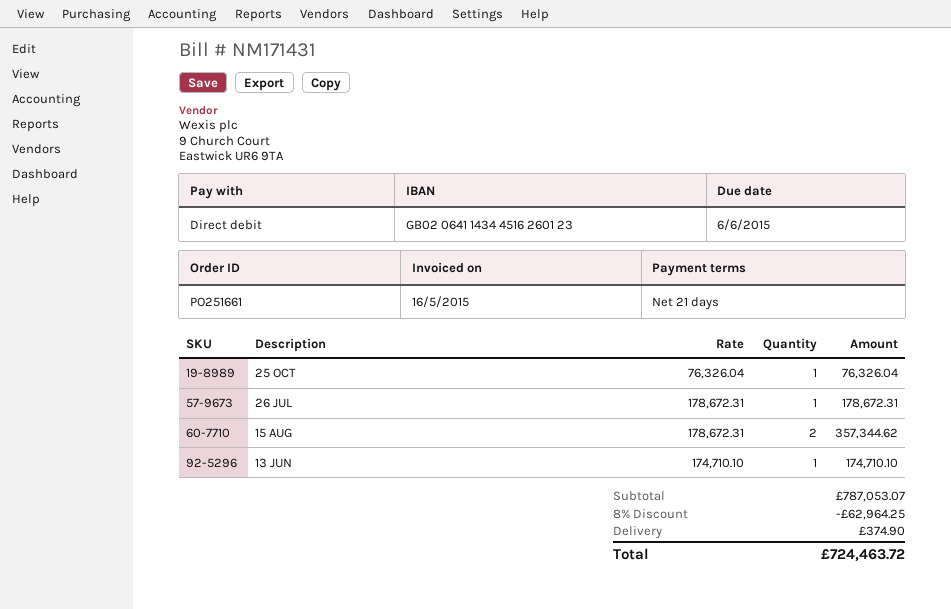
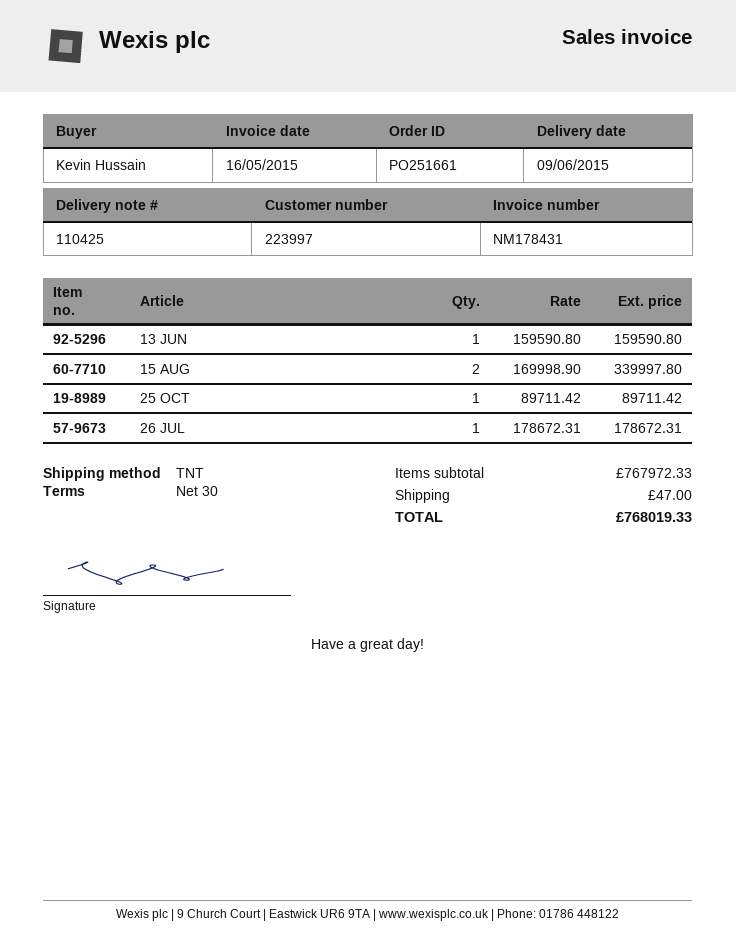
invoice number: NM171431 -> NM178431
payment terms: 21 days -> 30 days
25 OCT: 1 x 76326.04 = 76326.04 -> 1 x 89711.42 = 89711.42
15 AUG: 2 x 178672.31 = 357344.62 -> 2 x 169998.90 = 339997.80
13 JUN: 1 x 174710.10 = 174710.10 -> 1 x 159590.80 = 159590.80
subtotal: 787053.07 -> 767972.33
discount: 8% = 62964.25 -> none
shipping: 374.90 -> 47.00
total: 724463.72 -> 768019.33

